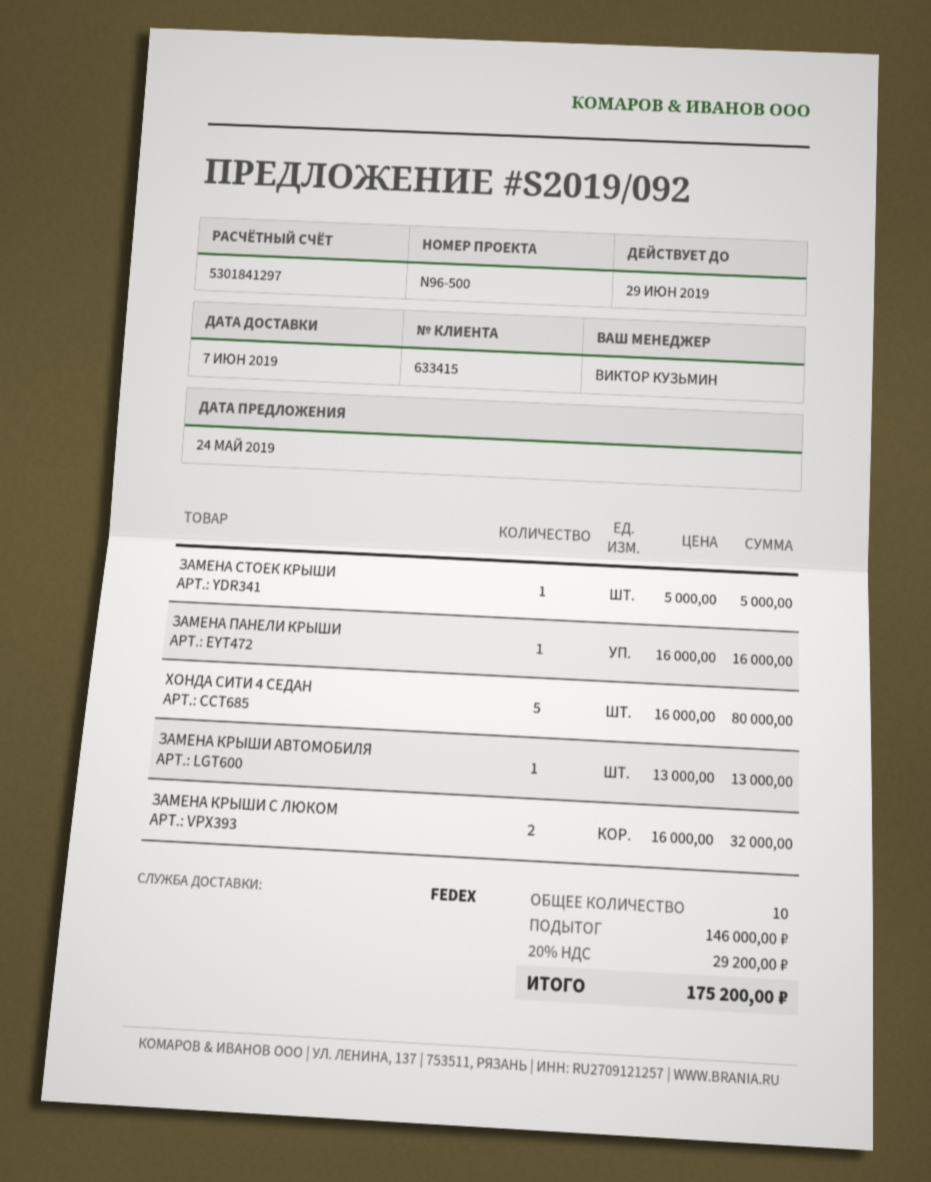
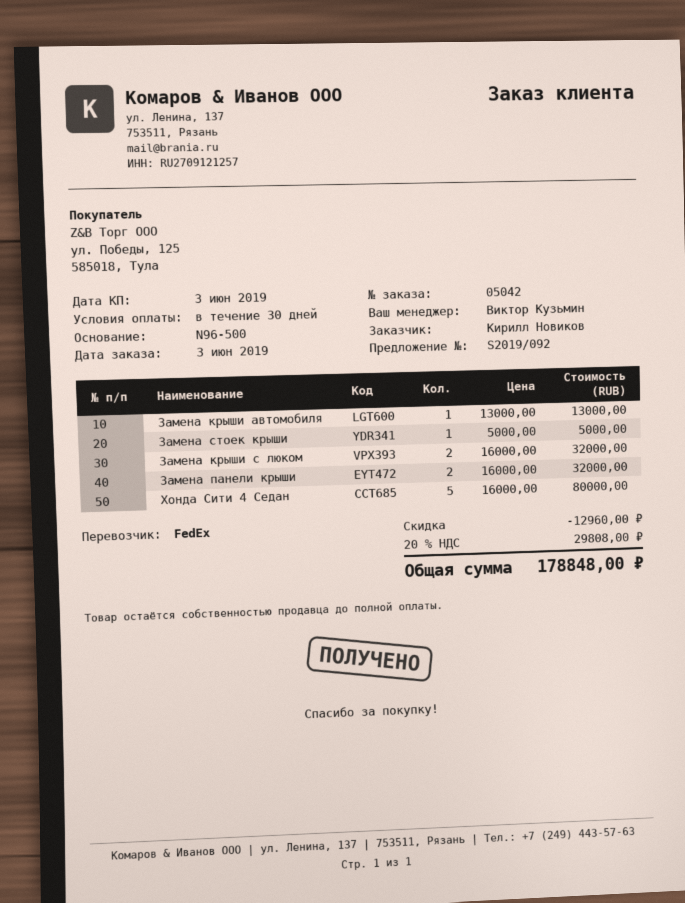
quote date: 2019-05-24 -> 2019-06-03
ЗАМЕНА ПАНЕЛИ КРЫШИ: 1 x 16000.00 = 16000.00 -> 2 x 16000.00 = 32000.00
discount: none -> 12960.00
tax: 20% = 29200.00 -> 20% = 29808.00
total: 175200.00 -> 178848.00

